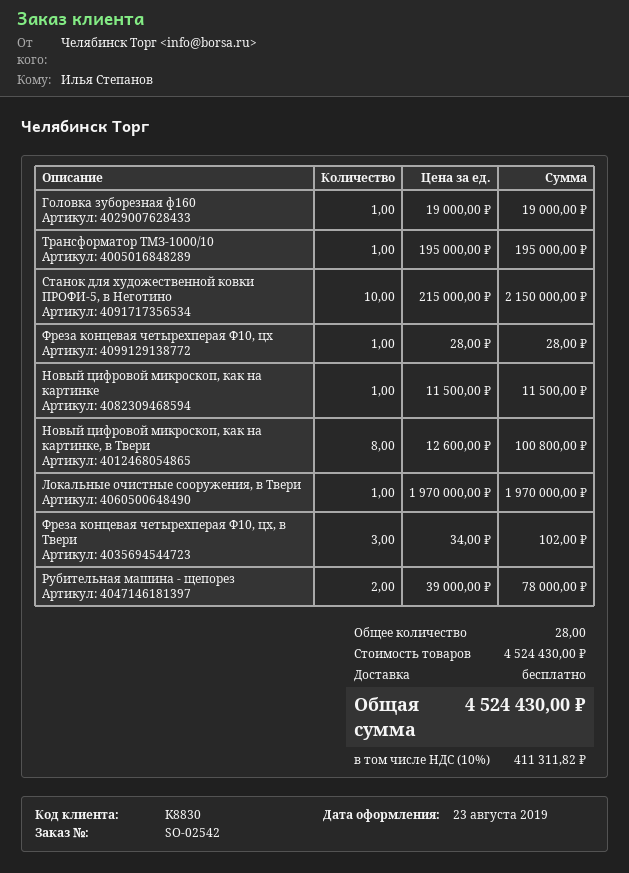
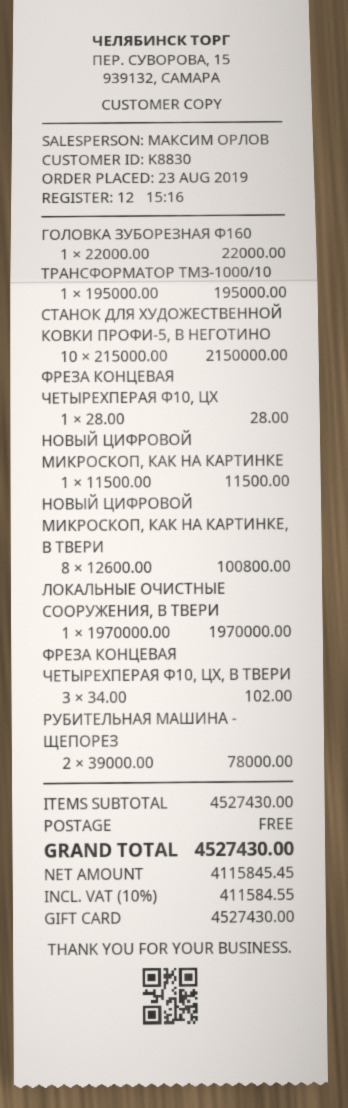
Головка зуборезная ф160: 1 x 19000.00 = 19000.00 -> 1 x 22000.00 = 22000.00
subtotal: 4524430.00 -> 4527430.00
tax: 10% = 411311.82 -> 10% = 411584.55
total: 4524430.00 -> 4527430.00

